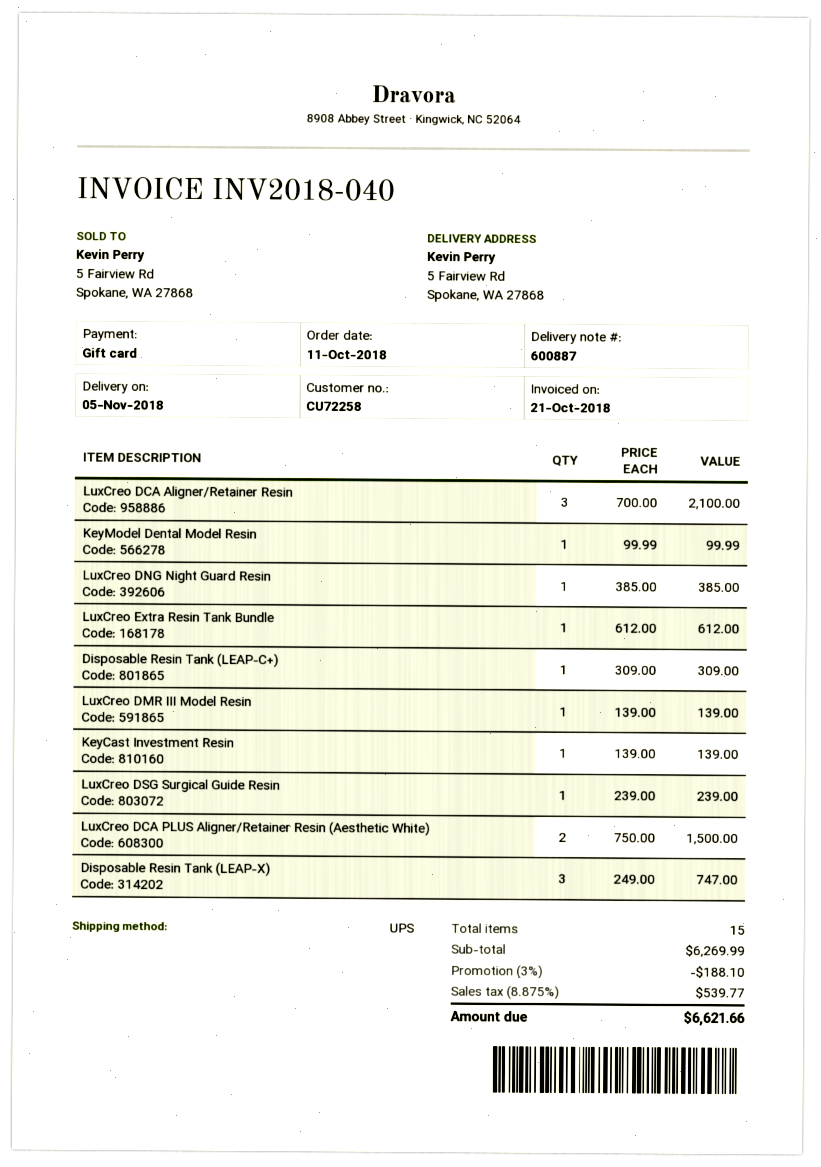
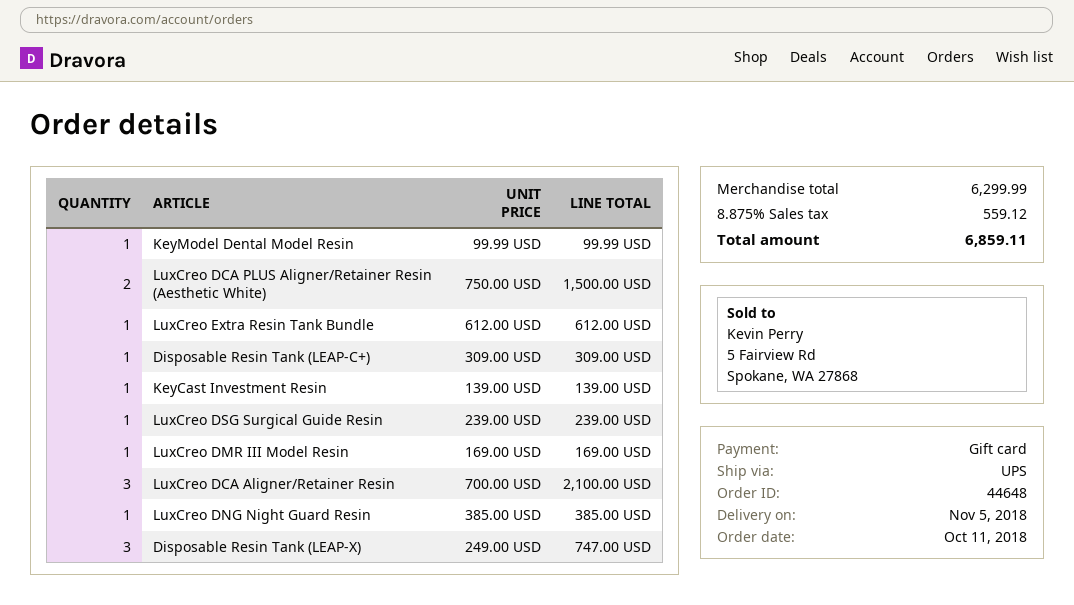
LuxCreo DMR III Model Resin: 1 x 139.00 = 139.00 -> 1 x 169.00 = 169.00
subtotal: 6269.99 -> 6299.99
discount: 3% = 188.10 -> none
tax: 8.875% = 539.77 -> 8.875% = 559.12
total: 6621.66 -> 6859.11

